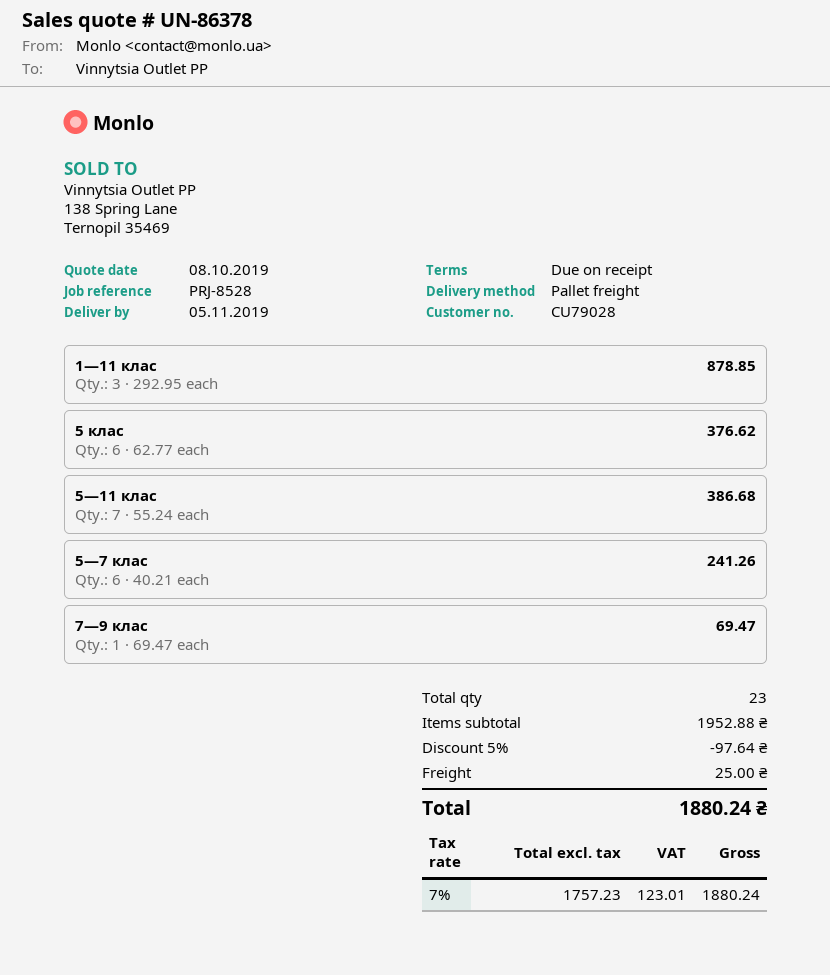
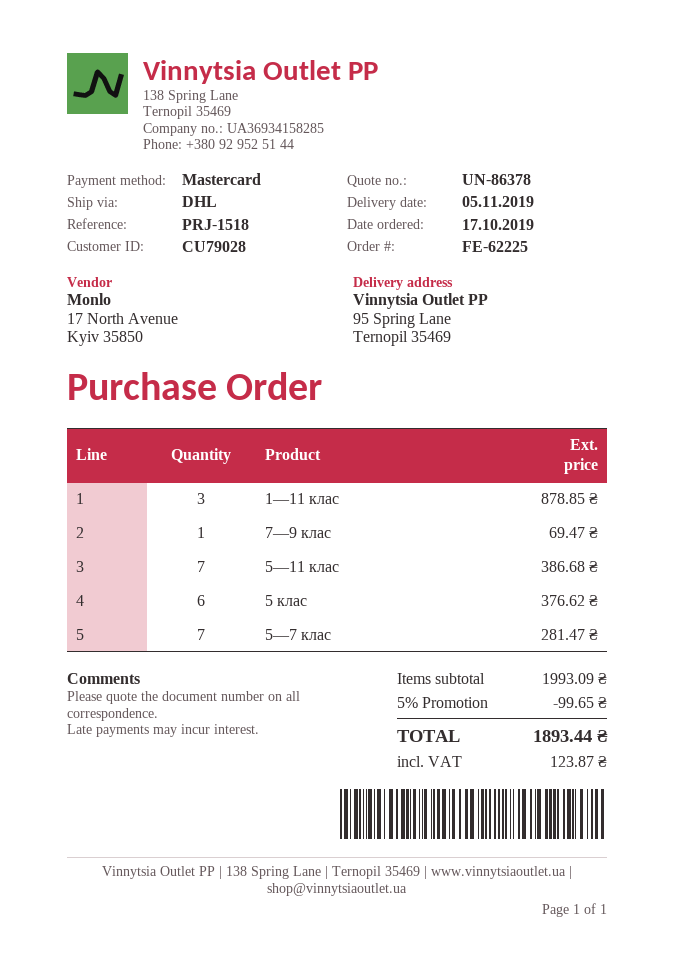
reference: PRJ-8528 -> PRJ-1518
shipping method: pallet freight -> DHL
5—7 клас: 6 for 241.26 -> 7 for 281.47
subtotal: 1952.88 -> 1993.09
discount: 5% = 97.64 -> 5% = 99.65
shipping: 25.00 -> none
tax: 123.01 -> 123.87
total: 1880.24 -> 1893.44

